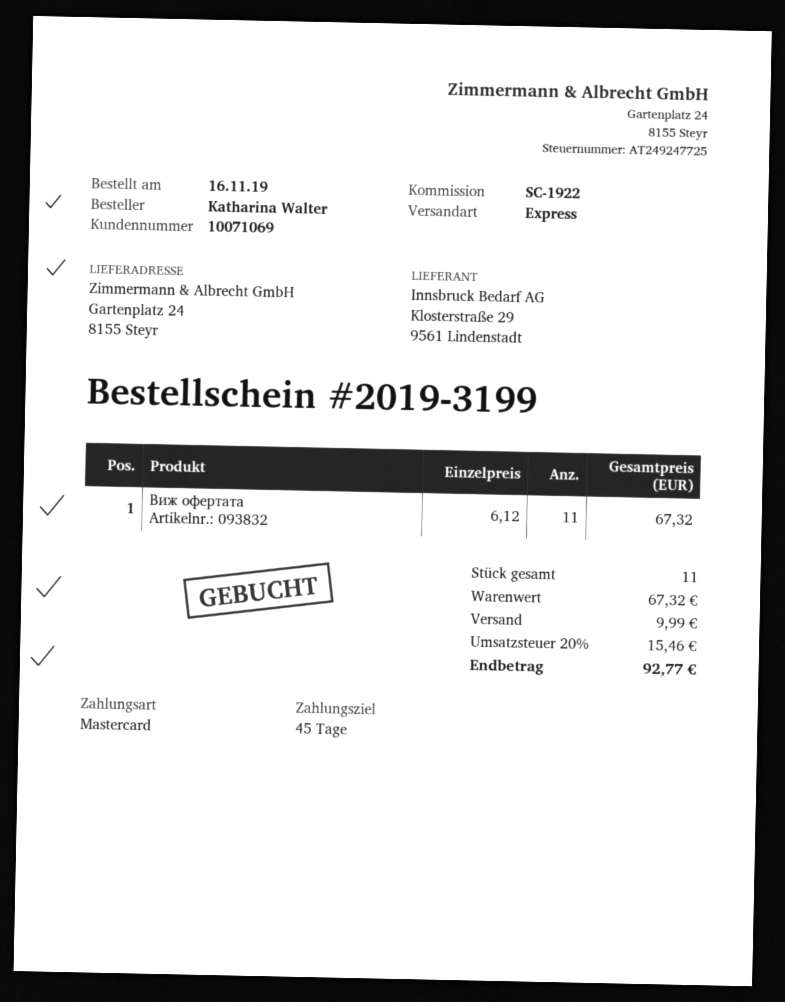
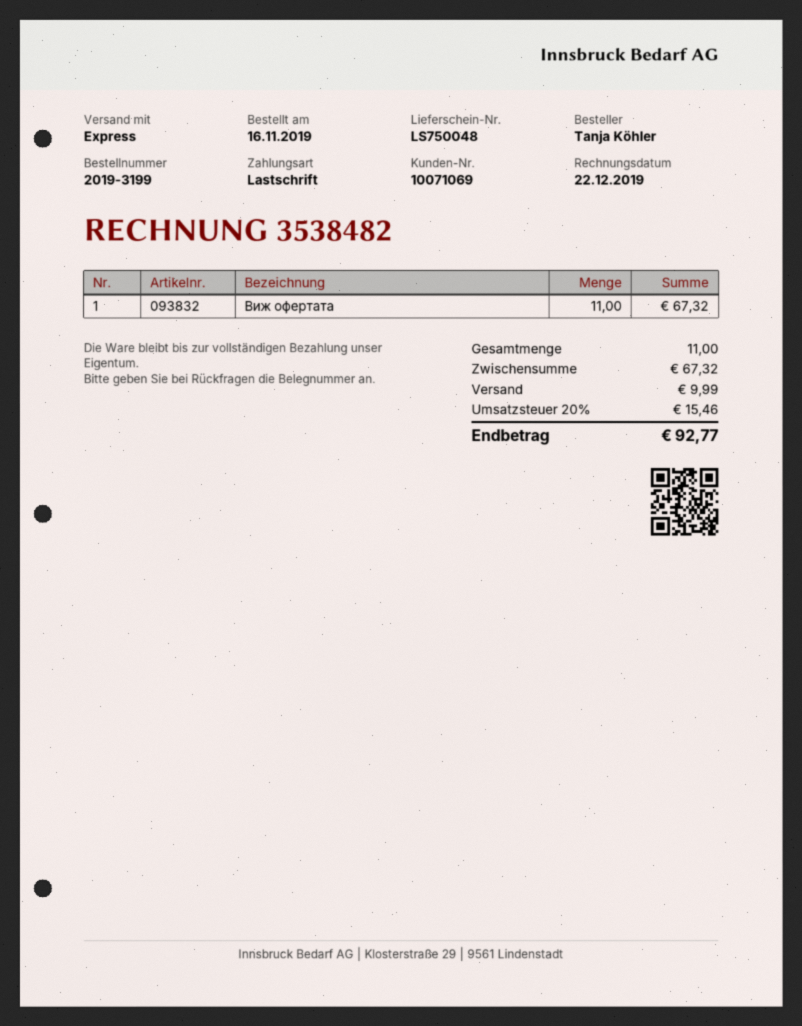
ordered by: Katharina Walter -> Tanja Köhler
payment method: Mastercard -> direct debit

